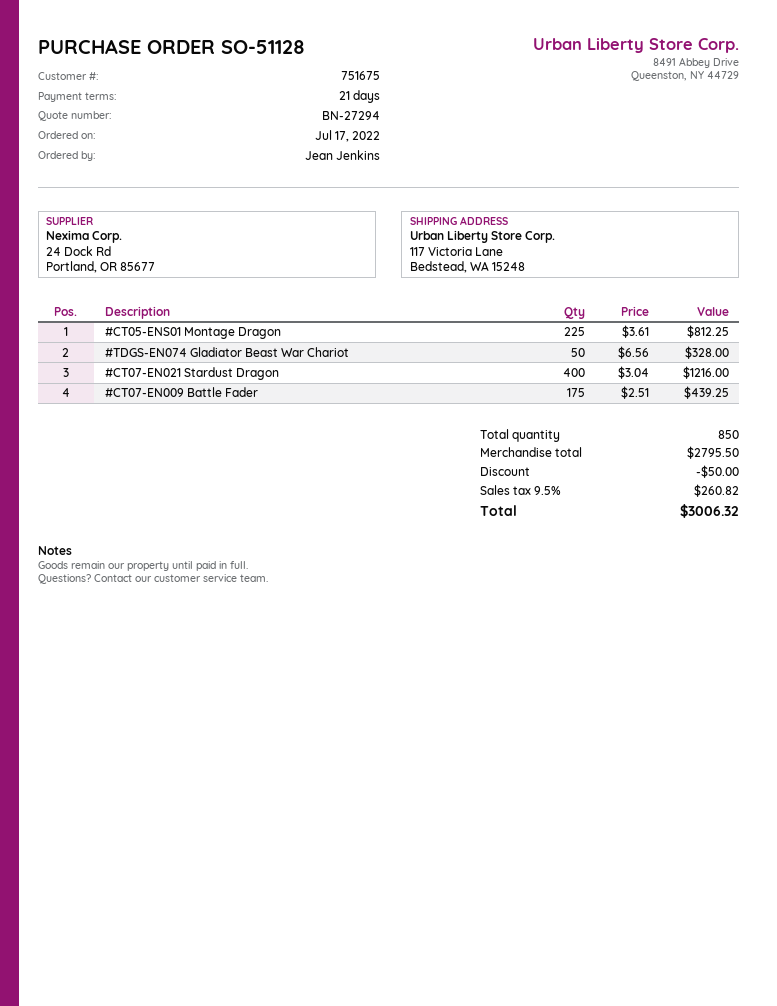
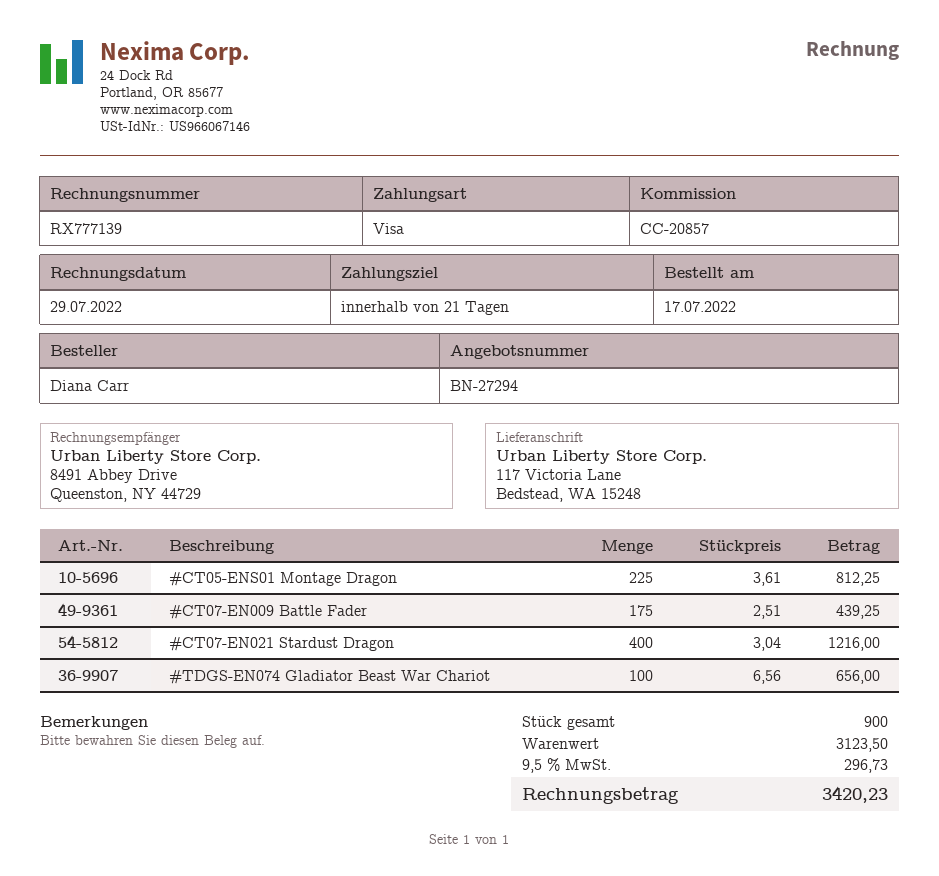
ordered by: Jean Jenkins -> Diana Carr
#TDGS-EN074 Gladiator Beast War Chariot: 50 x 6.56 = 328.00 -> 100 x 6.56 = 656.00
total quantity: 850 -> 900
subtotal: 2795.50 -> 3123.50
discount: 50.00 -> none
tax: 9.5% = 260.82 -> 9.5% = 296.73
total: 3006.32 -> 3420.23

